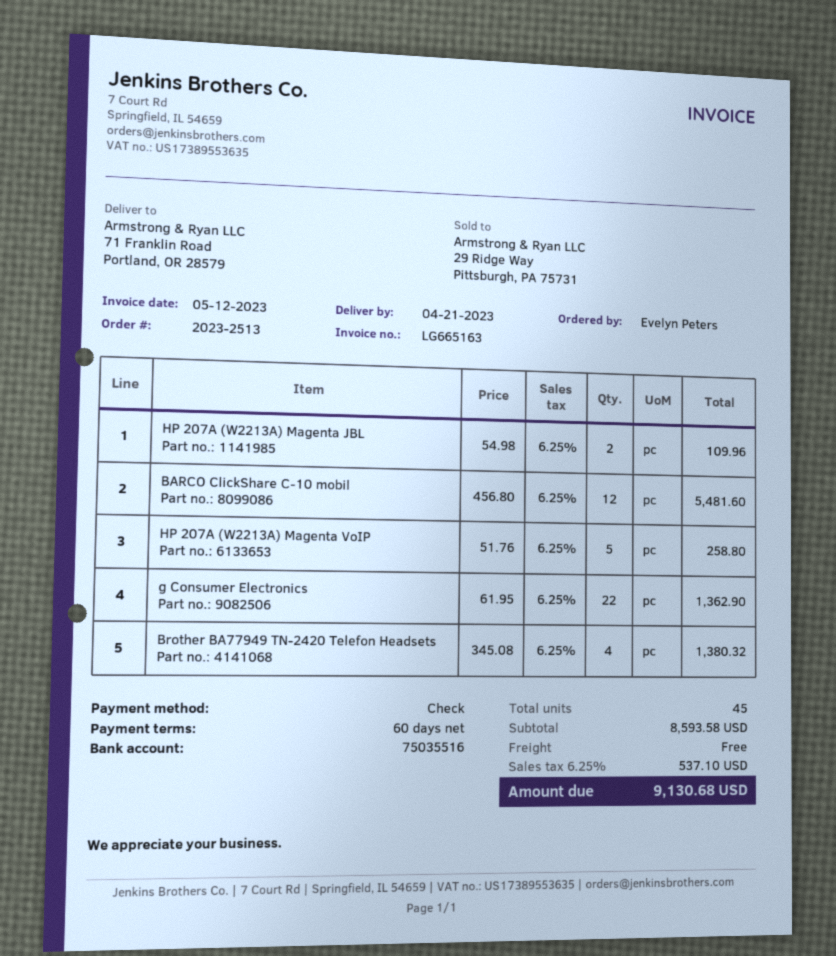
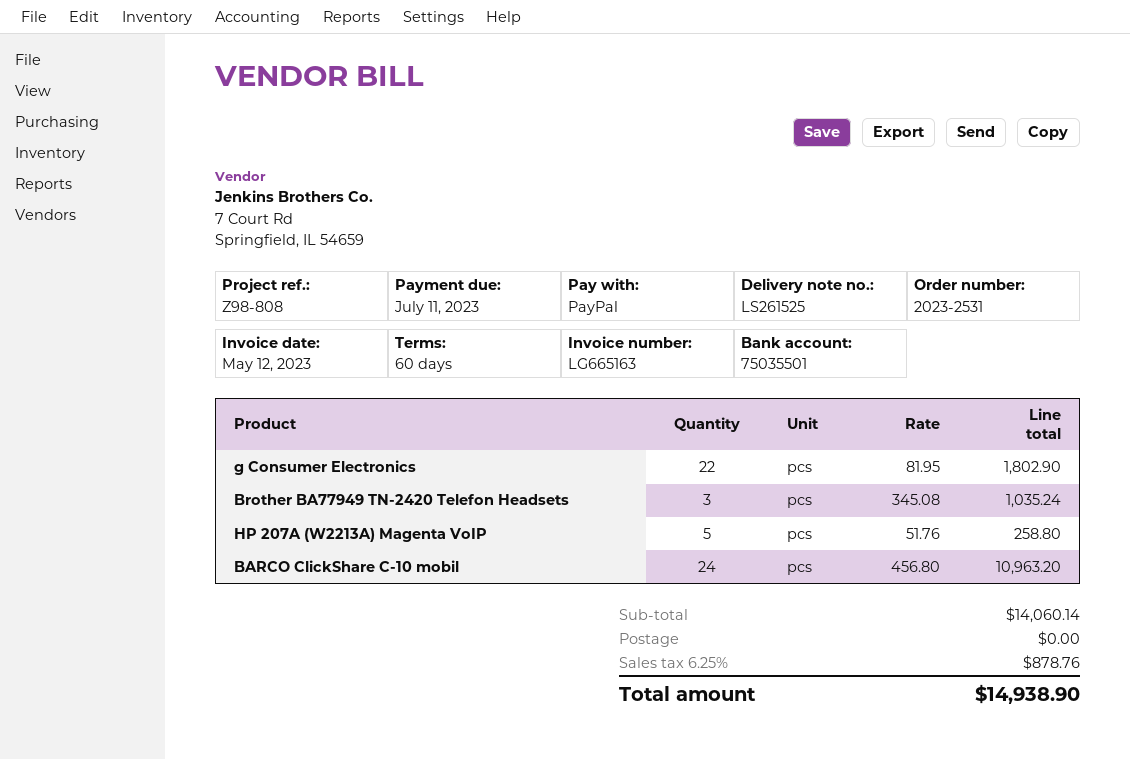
order number: 2023-2513 -> 2023-2531
payment method: cheque -> PayPal
bank account: 75035516 -> 75035501
HP 207A (W2213A) Magenta JBL: 2 x 54.98 = 109.96 -> none
BARCO ClickShare C-10 mobil: 12 x 456.80 = 5481.60 -> 24 x 456.80 = 10963.20
g Consumer Electronics: 22 x 61.95 = 1362.90 -> 22 x 81.95 = 1802.90
Brother BA77949 TN-2420 Telefon Headsets: 4 x 345.08 = 1380.32 -> 3 x 345.08 = 1035.24
subtotal: 8593.58 -> 14060.14
tax: 6.25% = 537.10 -> 6.25% = 878.76
total: 9130.68 -> 14938.90

